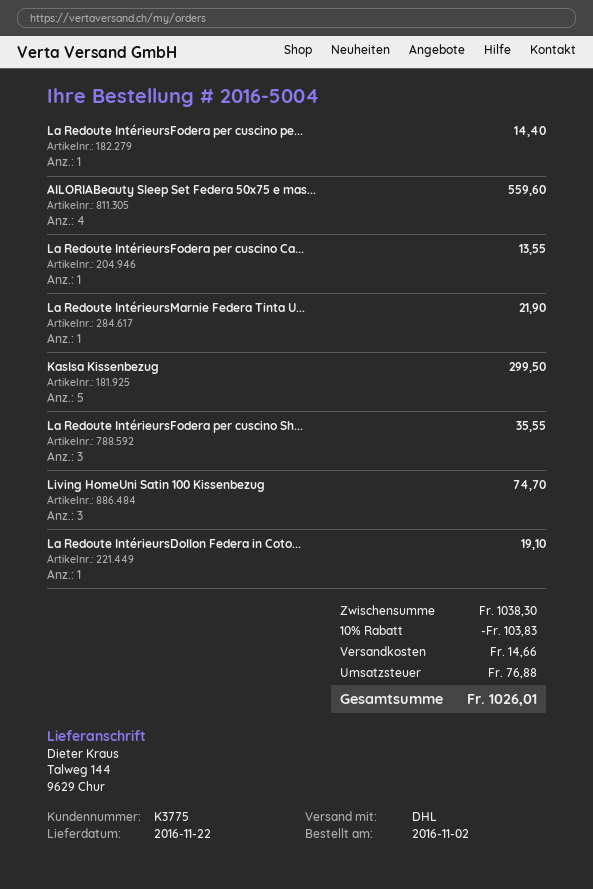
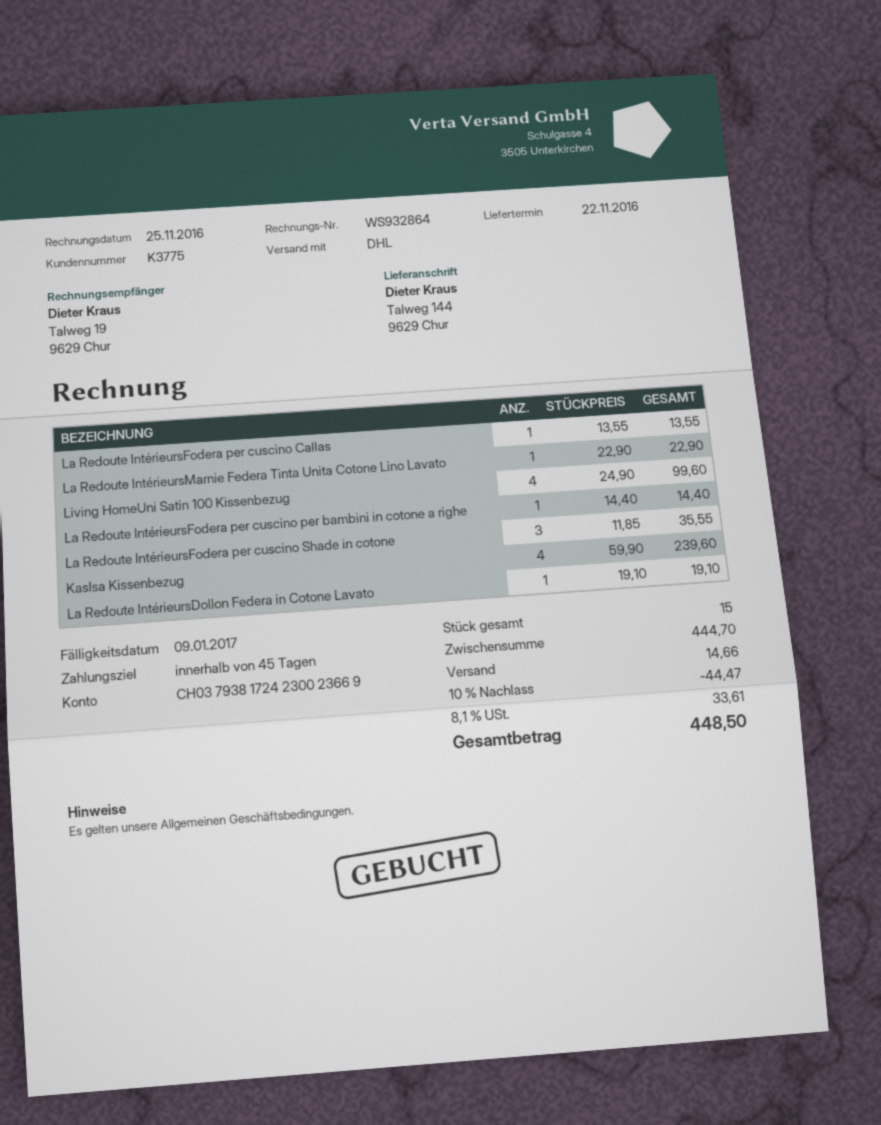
AILORIABeauty Sleep Set Federa 50x75 e mas...: 4 for 559.60 -> none
La Redoute IntérieursMarnie Federa Tinta U...: 1 for 21.90 -> 1 for 22.90
KasIsa Kissenbezug: 5 for 299.50 -> 4 for 239.60
Living HomeUni Satin 100 Kissenbezug: 3 for 74.70 -> 4 for 99.60
subtotal: 1038.30 -> 444.70
discount: 10% = 103.83 -> 10% = 44.47
tax: 76.88 -> 33.61
total: 1026.01 -> 448.50

